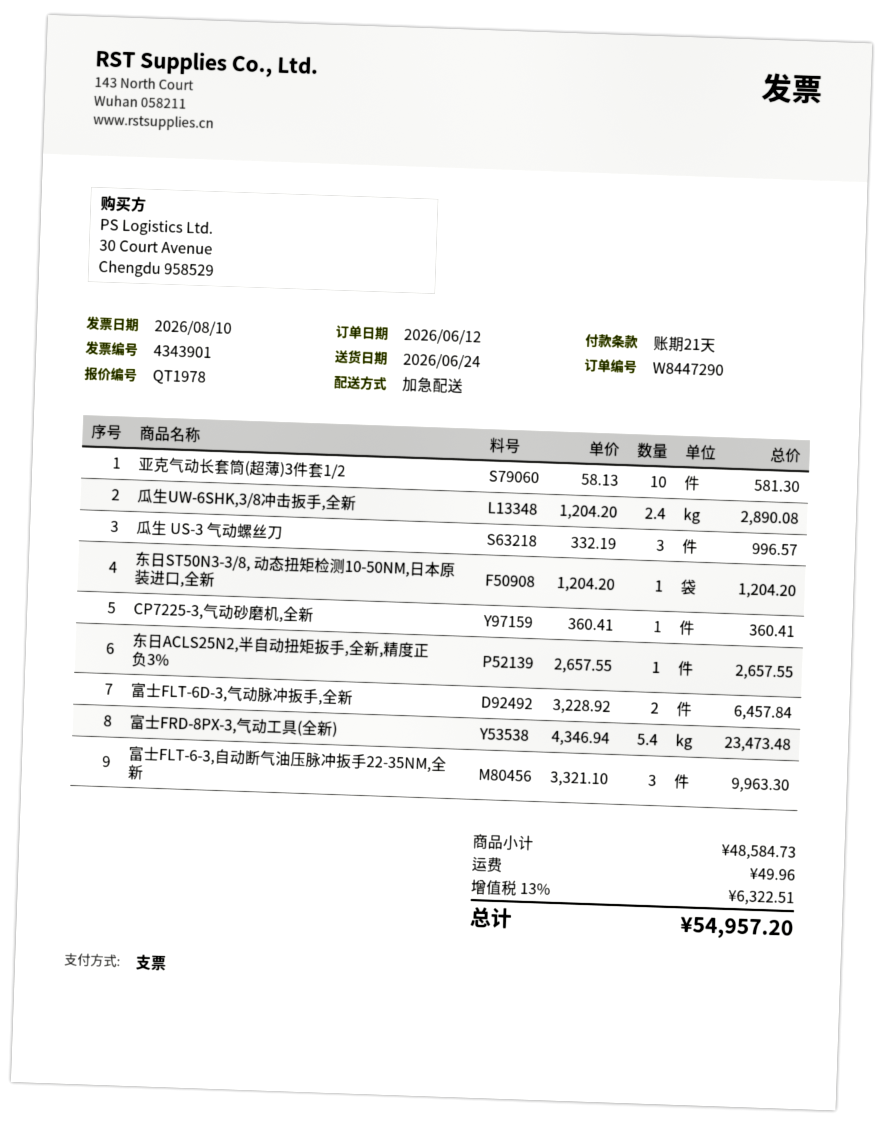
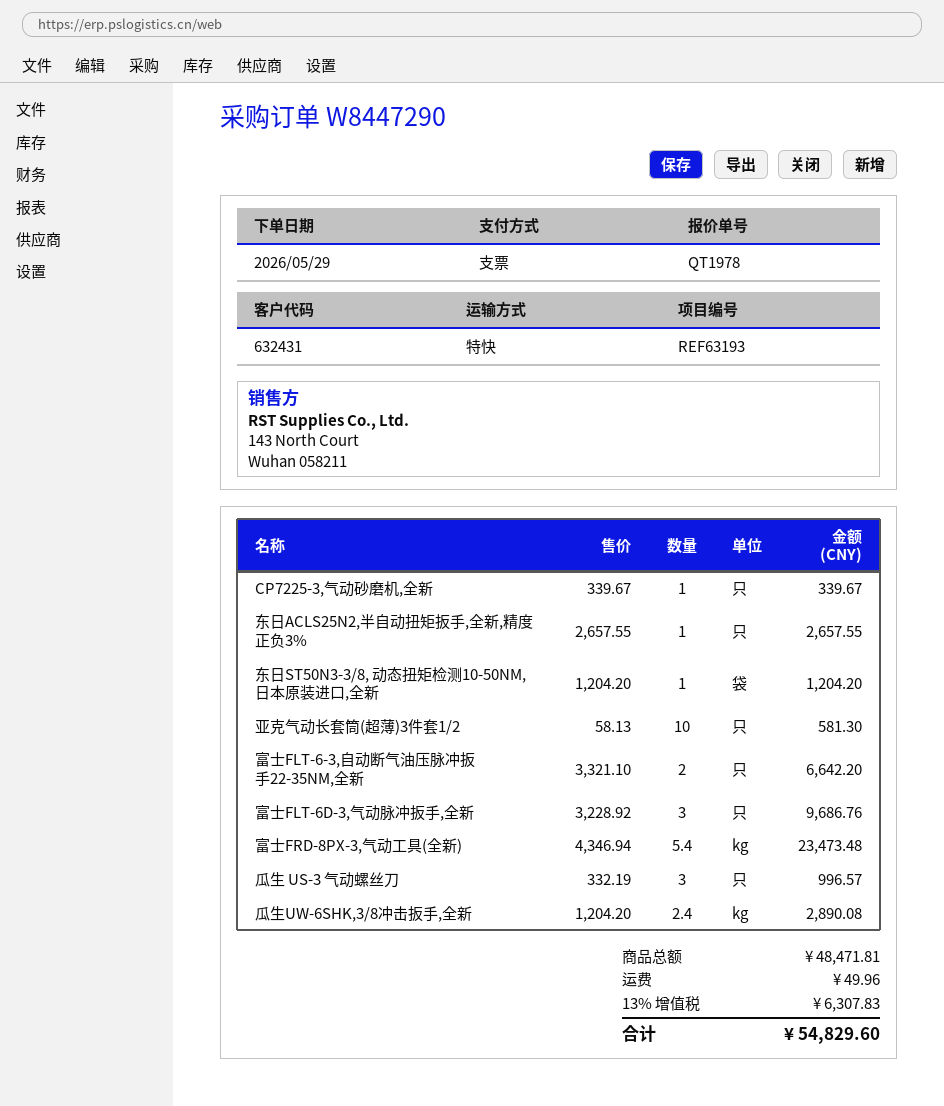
order date: 2026-06-12 -> 2026-05-29
CP7225-3,气动砂磨机,全新: 1 x 360.41 = 360.41 -> 1 x 339.67 = 339.67
富士FLT-6D-3,气动脉冲扳手,全新: 2 x 3228.92 = 6457.84 -> 3 x 3228.92 = 9686.76
富士FLT-6-3,自动断气油压脉冲扳手22-35NM,全新: 3 x 3321.10 = 9963.30 -> 2 x 3321.10 = 6642.20
subtotal: 48584.73 -> 48471.81
tax: 13% = 6322.51 -> 13% = 6307.83
total: 54957.20 -> 54829.60

